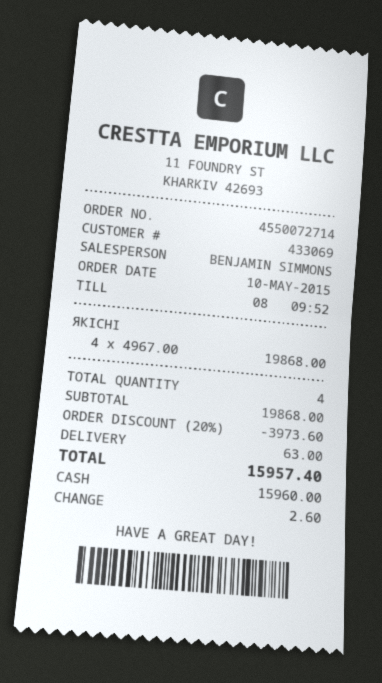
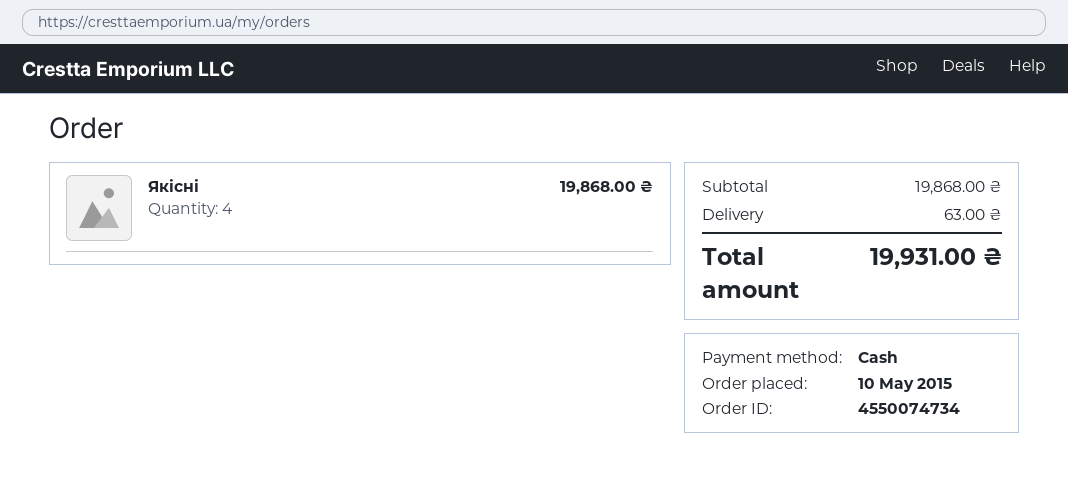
order number: 4550072714 -> 4550074734
discount: 20% = 3973.60 -> none
total: 15957.40 -> 19931.00

